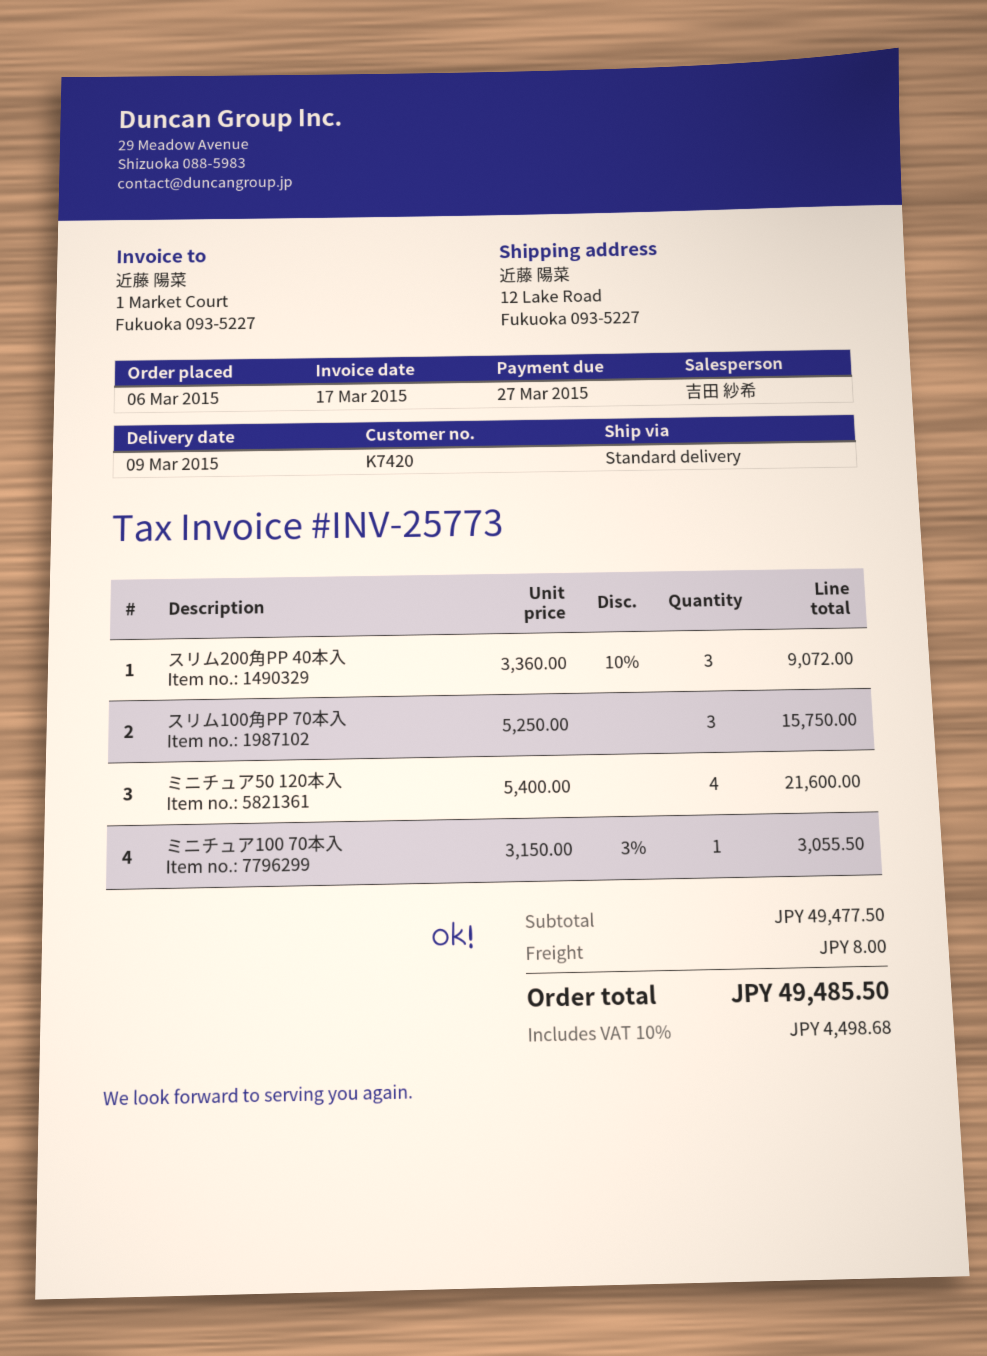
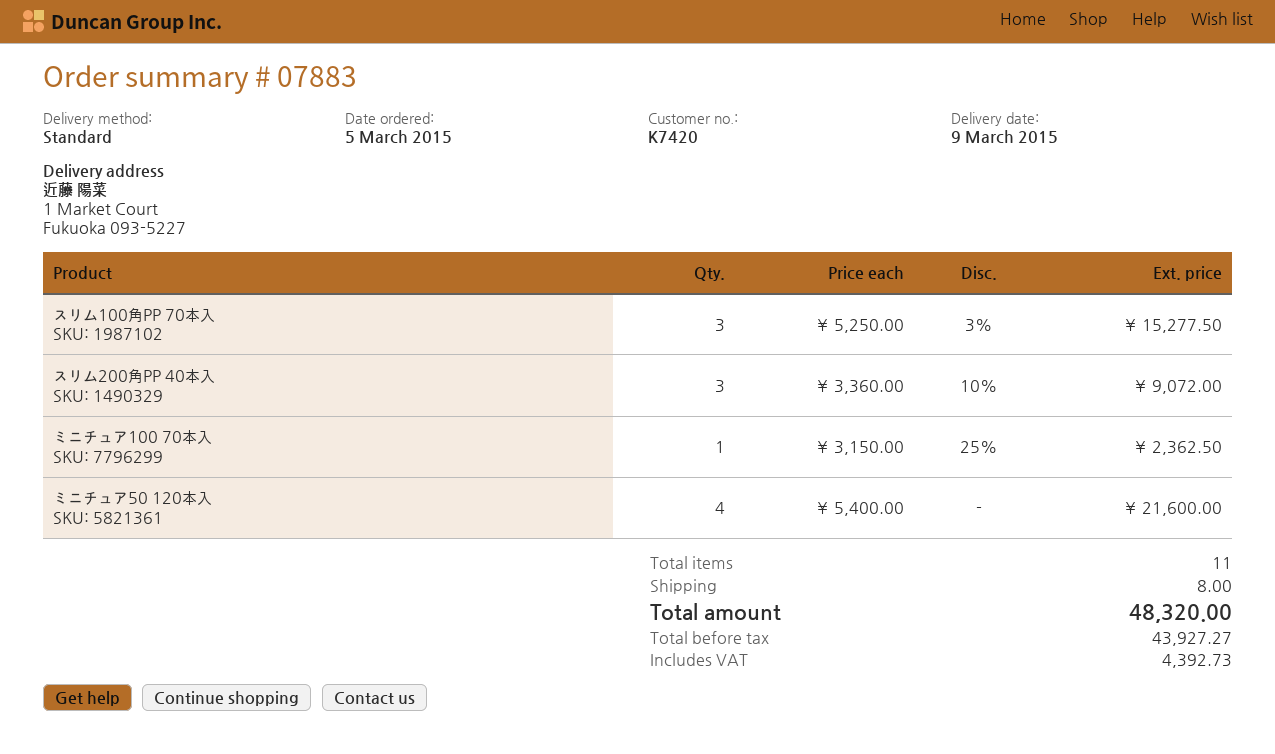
order date: 2015-03-06 -> 2015-03-05
ship to: 12 Lake Road, Fukuoka 093-5227 -> 1 Market Court, Fukuoka 093-5227
スリム100角PP 70本入: 3 x 5250.00 = 15750.00 -> 3 x 5250.00 - 3% = 15277.50
ミニチュア100 70本入: 1 x 3150.00 - 3% = 3055.50 -> 1 x 3150.00 - 25% = 2362.50
tax: 4498.68 -> 4392.73
total: 49485.50 -> 48320.00

